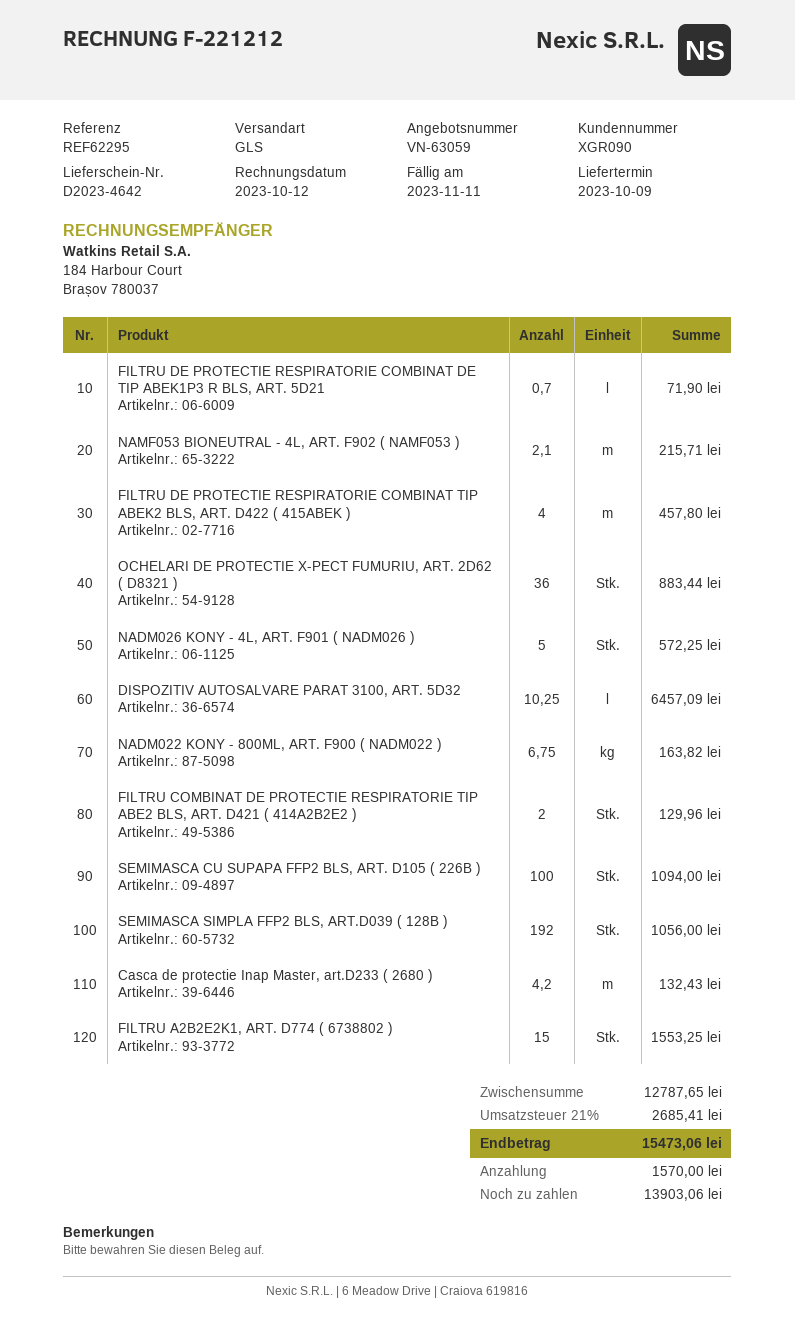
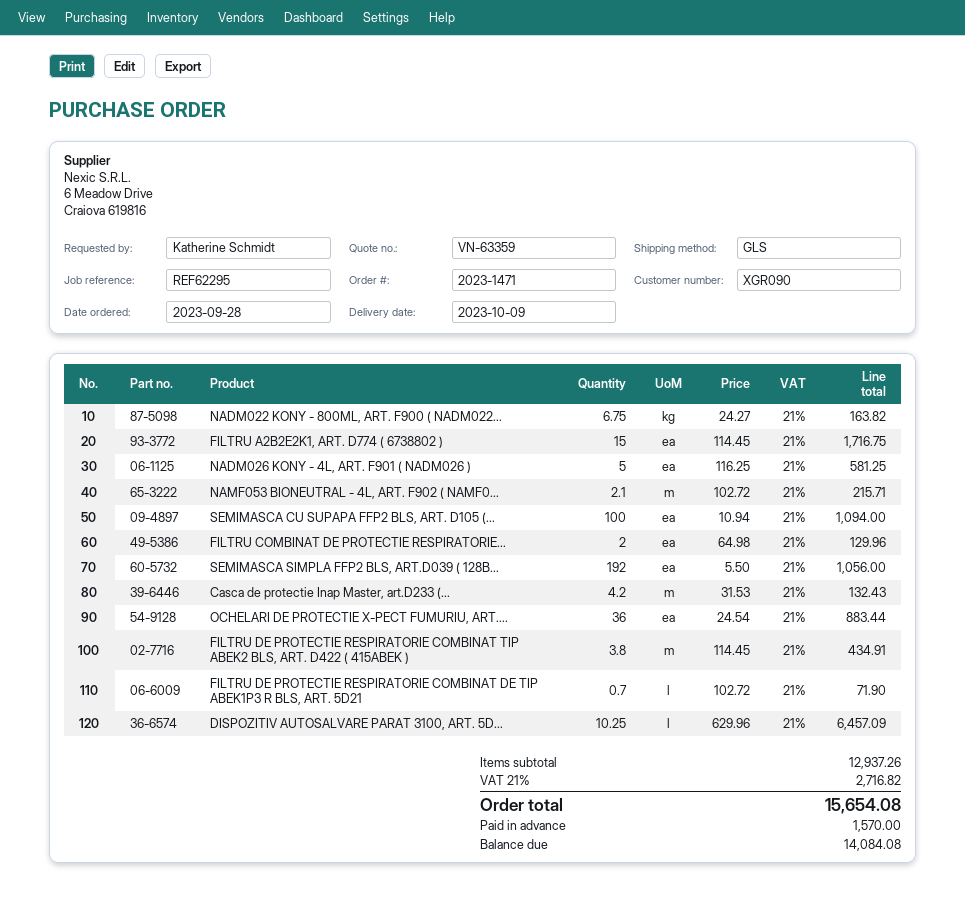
quote number: VN-63059 -> VN-63359
FILTRU DE PROTECTIE RESPIRATORIE COMBINAT TIP ABEK2 BLS, ART. D422 ( 415ABEK ): 4 for 457.80 -> 3.8 for 434.91
NADM026 KONY - 4L, ART. F901 ( NADM026 ): 5 for 572.25 -> 5 for 581.25
FILTRU A2B2E2K1, ART. D774 ( 6738802 ): 15 for 1553.25 -> 15 for 1716.75
subtotal: 12787.65 -> 12937.26
tax: 21% = 2685.41 -> 21% = 2716.82
total: 15473.06 -> 15654.08
balance: 13903.06 -> 14084.08

